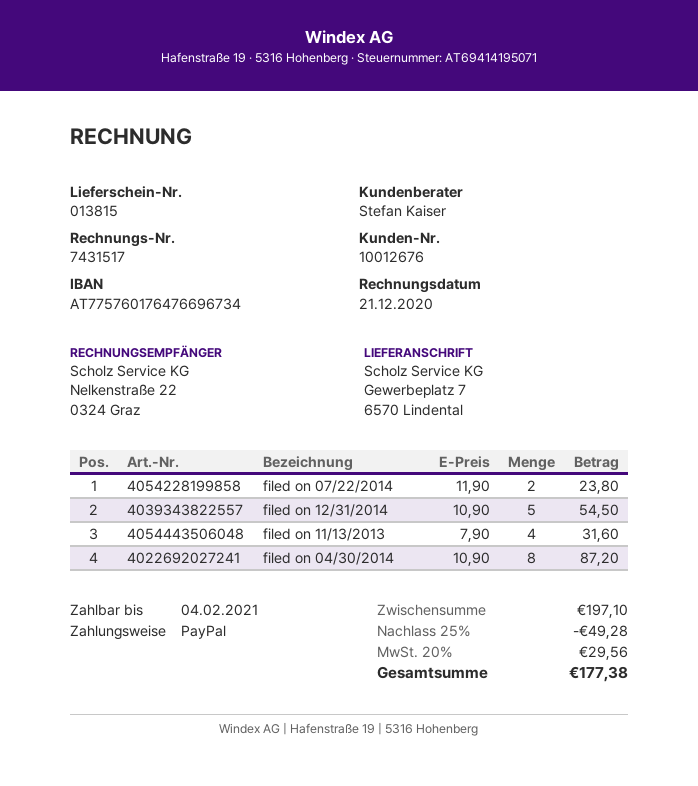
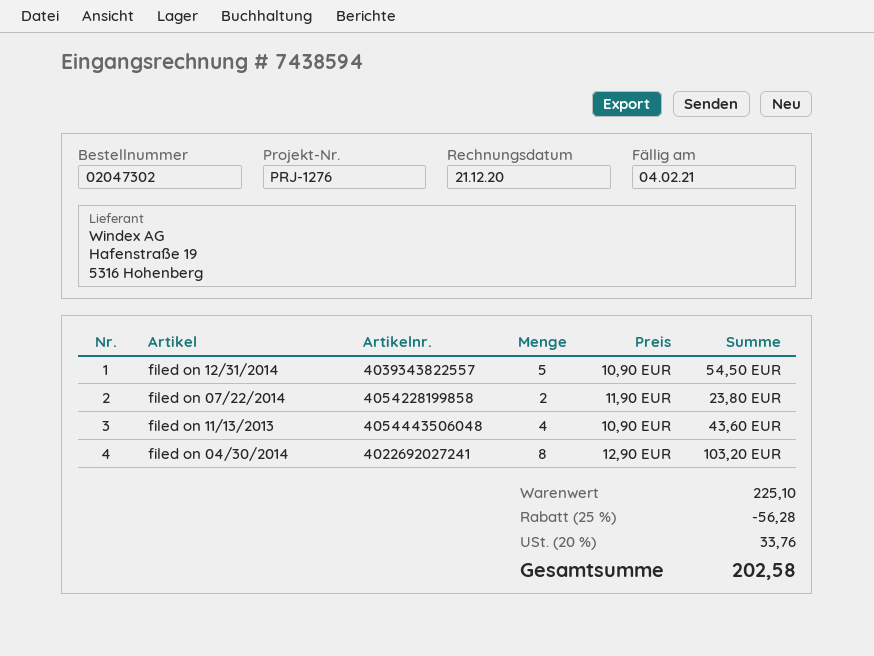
invoice number: 7431517 -> 7438594
filed on 11/13/2013: 4 x 7.90 = 31.60 -> 4 x 10.90 = 43.60
filed on 04/30/2014: 8 x 10.90 = 87.20 -> 8 x 12.90 = 103.20
subtotal: 197.10 -> 225.10
discount: 25% = 49.28 -> 25% = 56.28
tax: 20% = 29.56 -> 20% = 33.76
total: 177.38 -> 202.58

